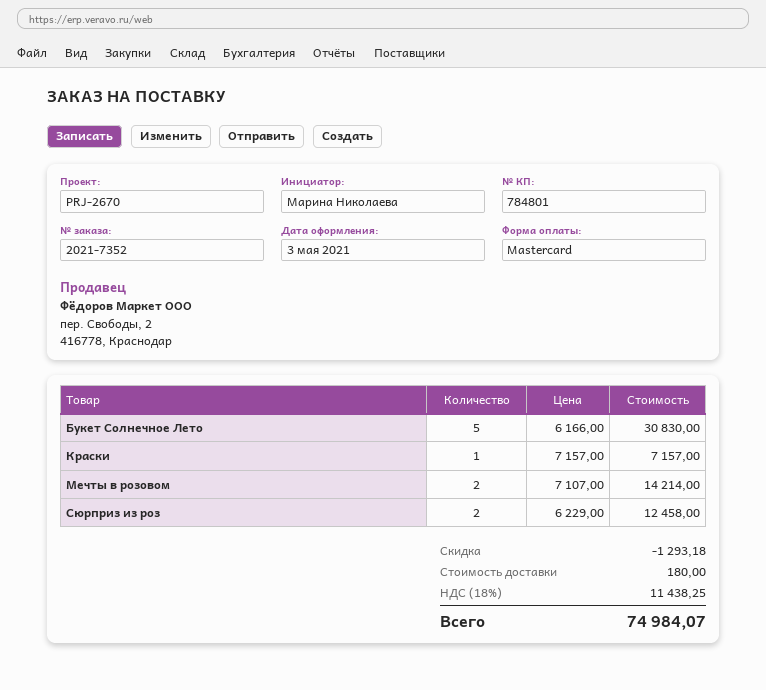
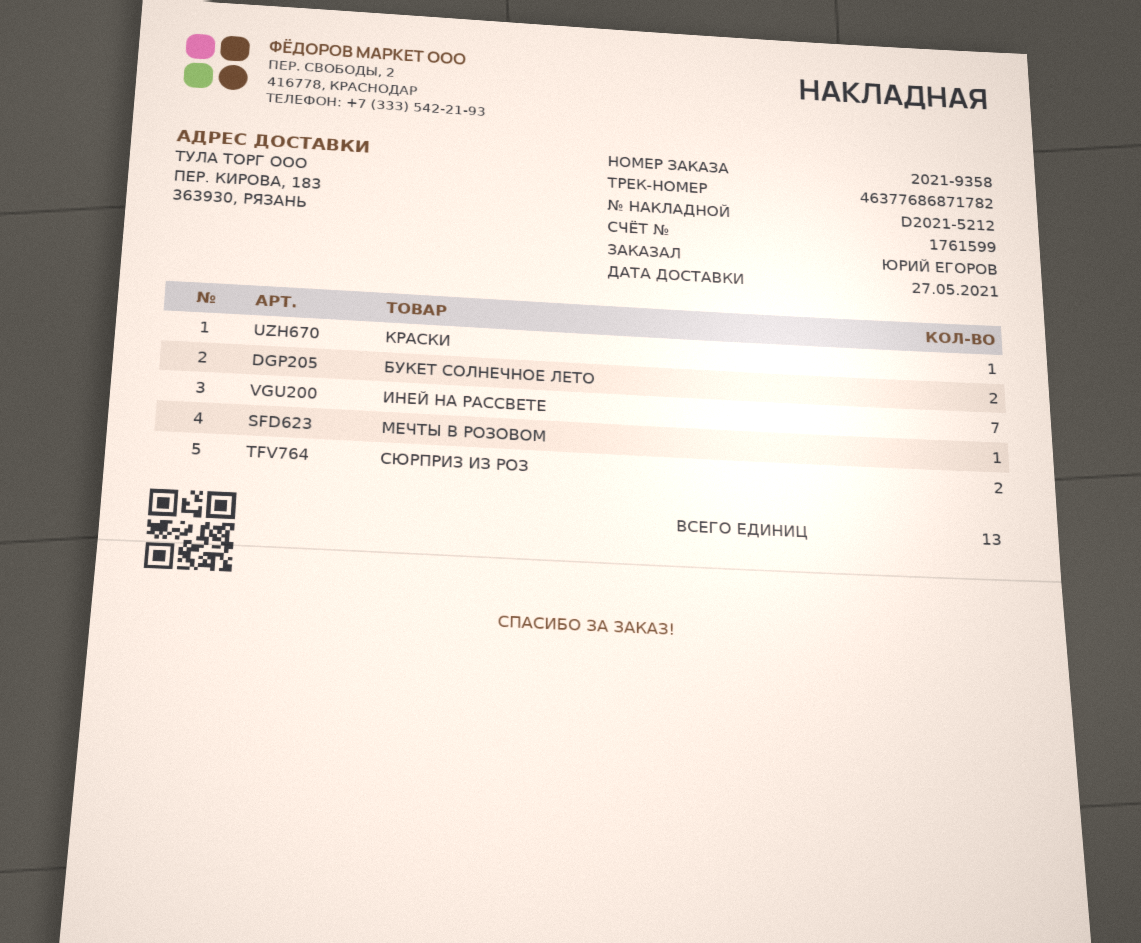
order number: 2021-7352 -> 2021-9358
ordered by: Марина Николаева -> ЮРИЙ ЕГОРОВ
Букет Солнечное Лето: 5 -> 2
Мечты в розовом: 2 -> 1
ИНЕЙ НА РАССВЕТЕ: none -> 7

